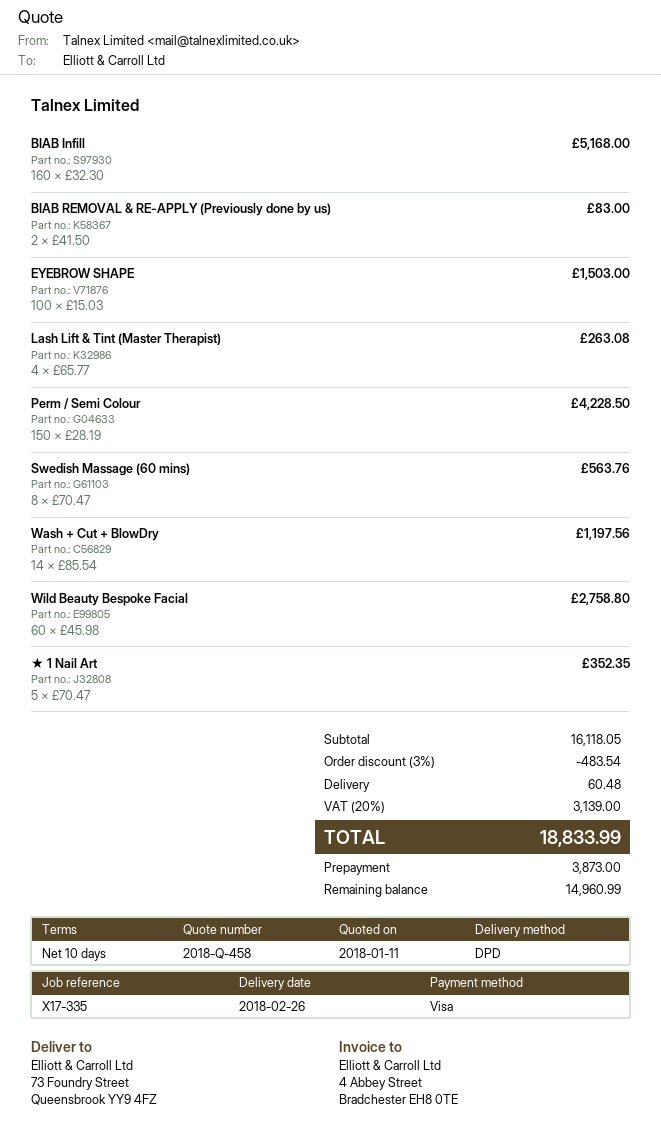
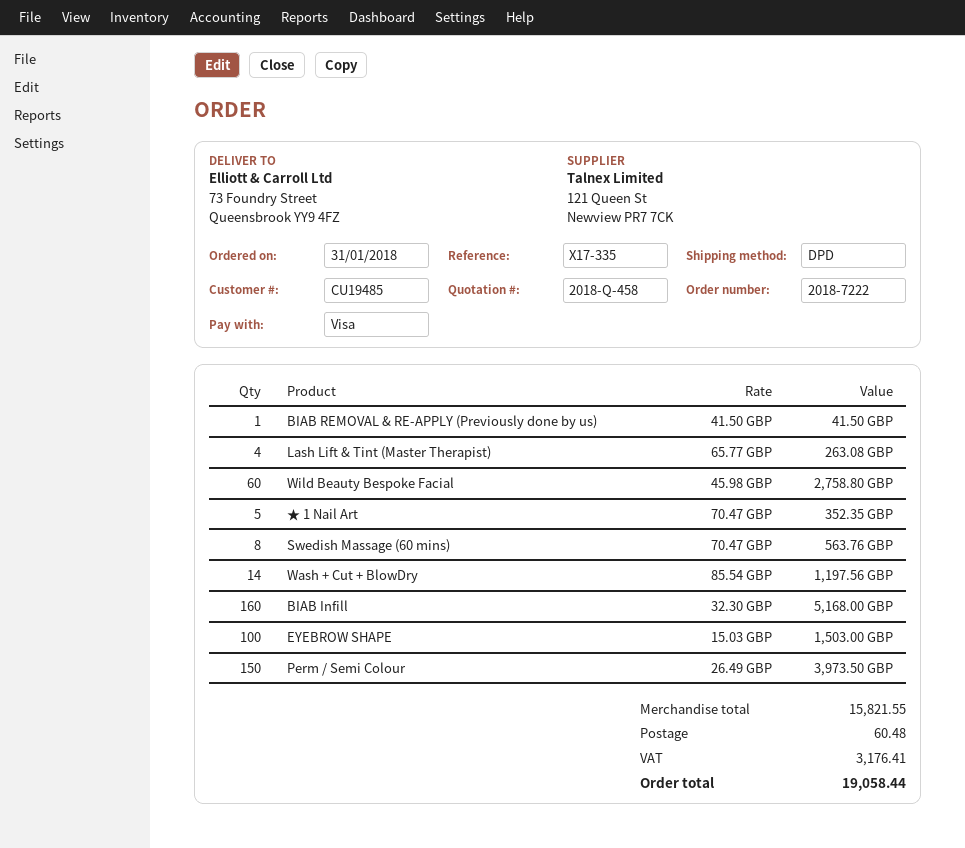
BIAB REMOVAL & RE-APPLY (Previously done by us): 2 x 41.50 = 83.00 -> 1 x 41.50 = 41.50
Perm / Semi Colour: 150 x 28.19 = 4228.50 -> 150 x 26.49 = 3973.50
subtotal: 16118.05 -> 15821.55
discount: 3% = 483.54 -> none
tax: 3139.00 -> 3176.41
total: 18833.99 -> 19058.44

